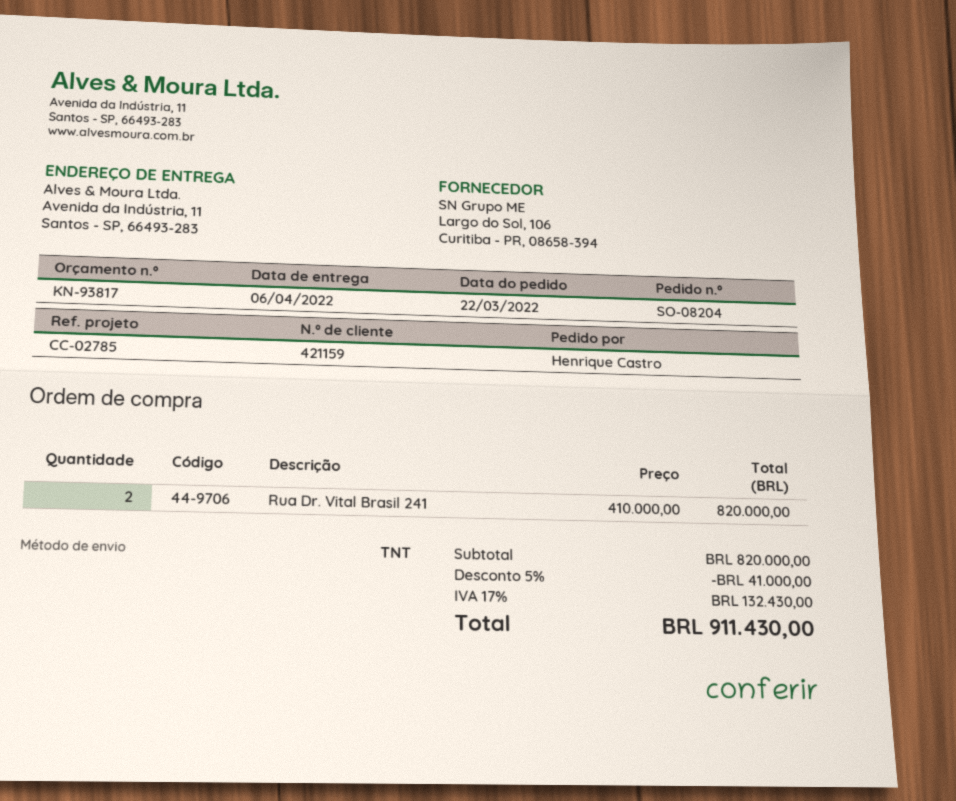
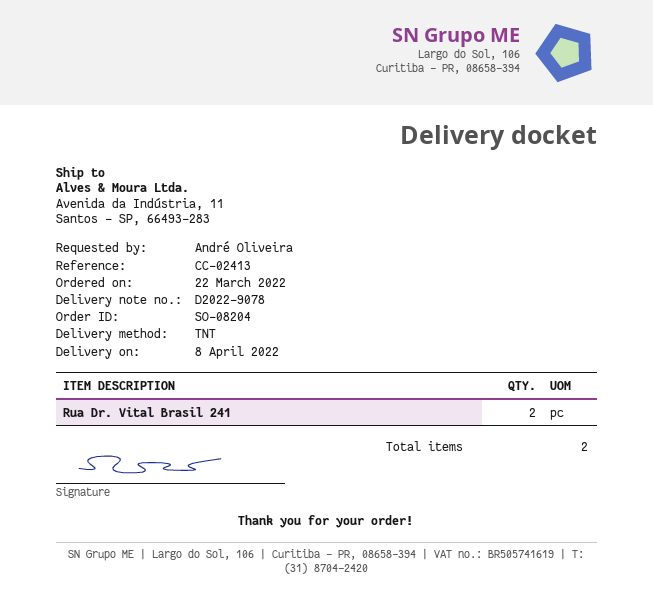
delivery date: 2022-04-06 -> 2022-04-08
reference: CC-02785 -> CC-02413
ordered by: Henrique Castro -> André Oliveira

